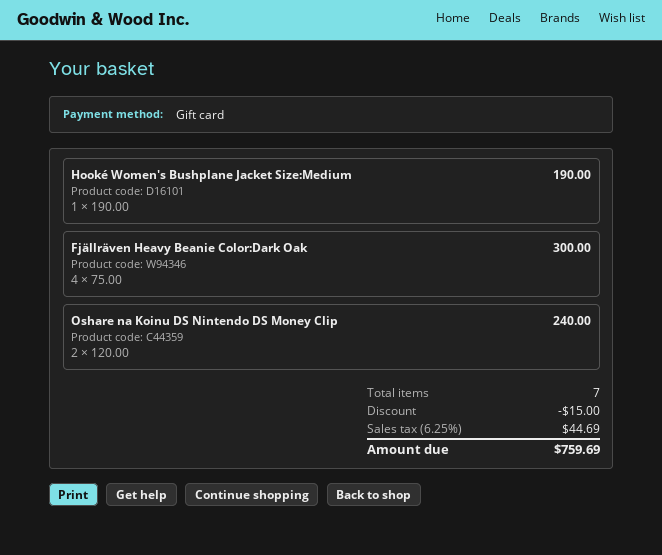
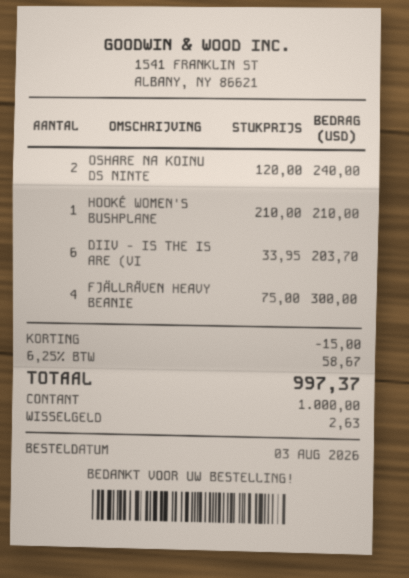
payment method: gift card -> cash
Hooké Women's Bushplane Jacket Size:Medium: 1 x 190.00 = 190.00 -> 1 x 210.00 = 210.00
DIIV - IS THE IS ARE (VI: none -> 6 x 33.95 = 203.70
tax: 6.25% = 44.69 -> 6.25% = 58.67
total: 759.69 -> 997.37

